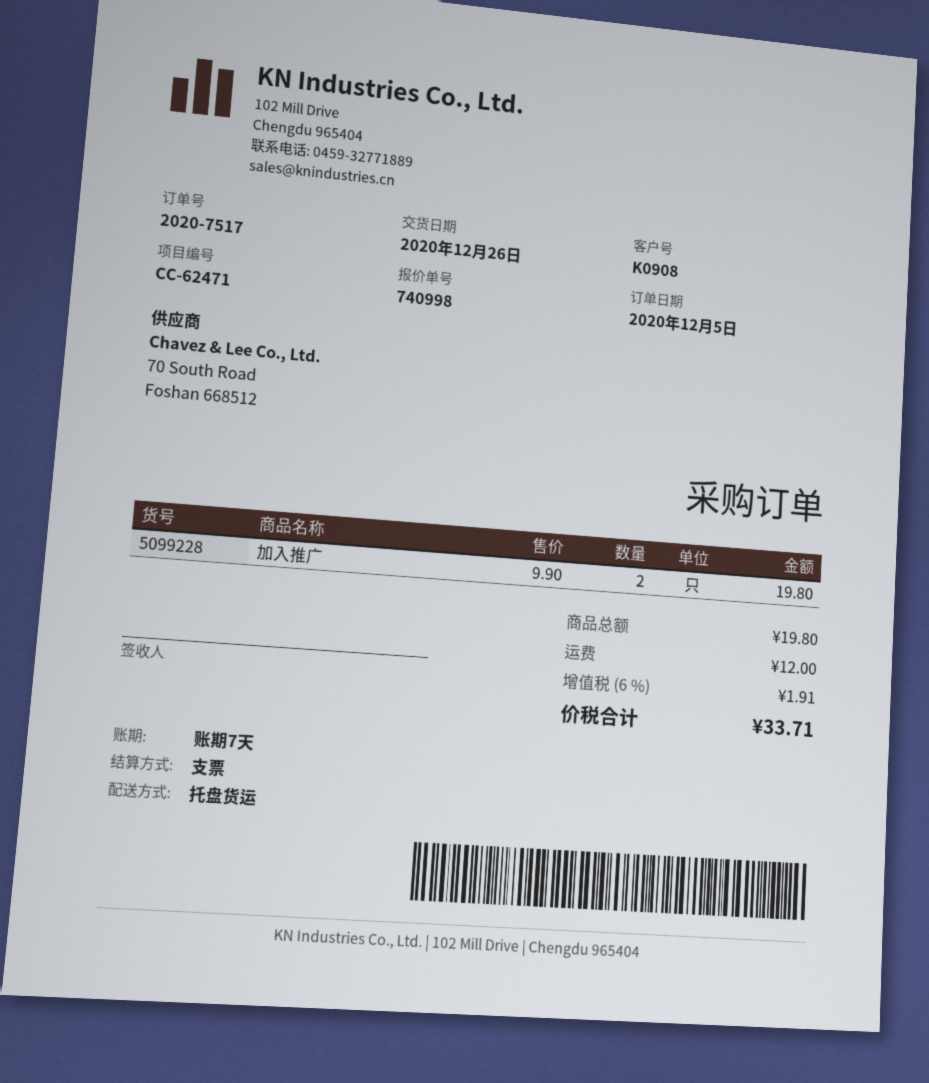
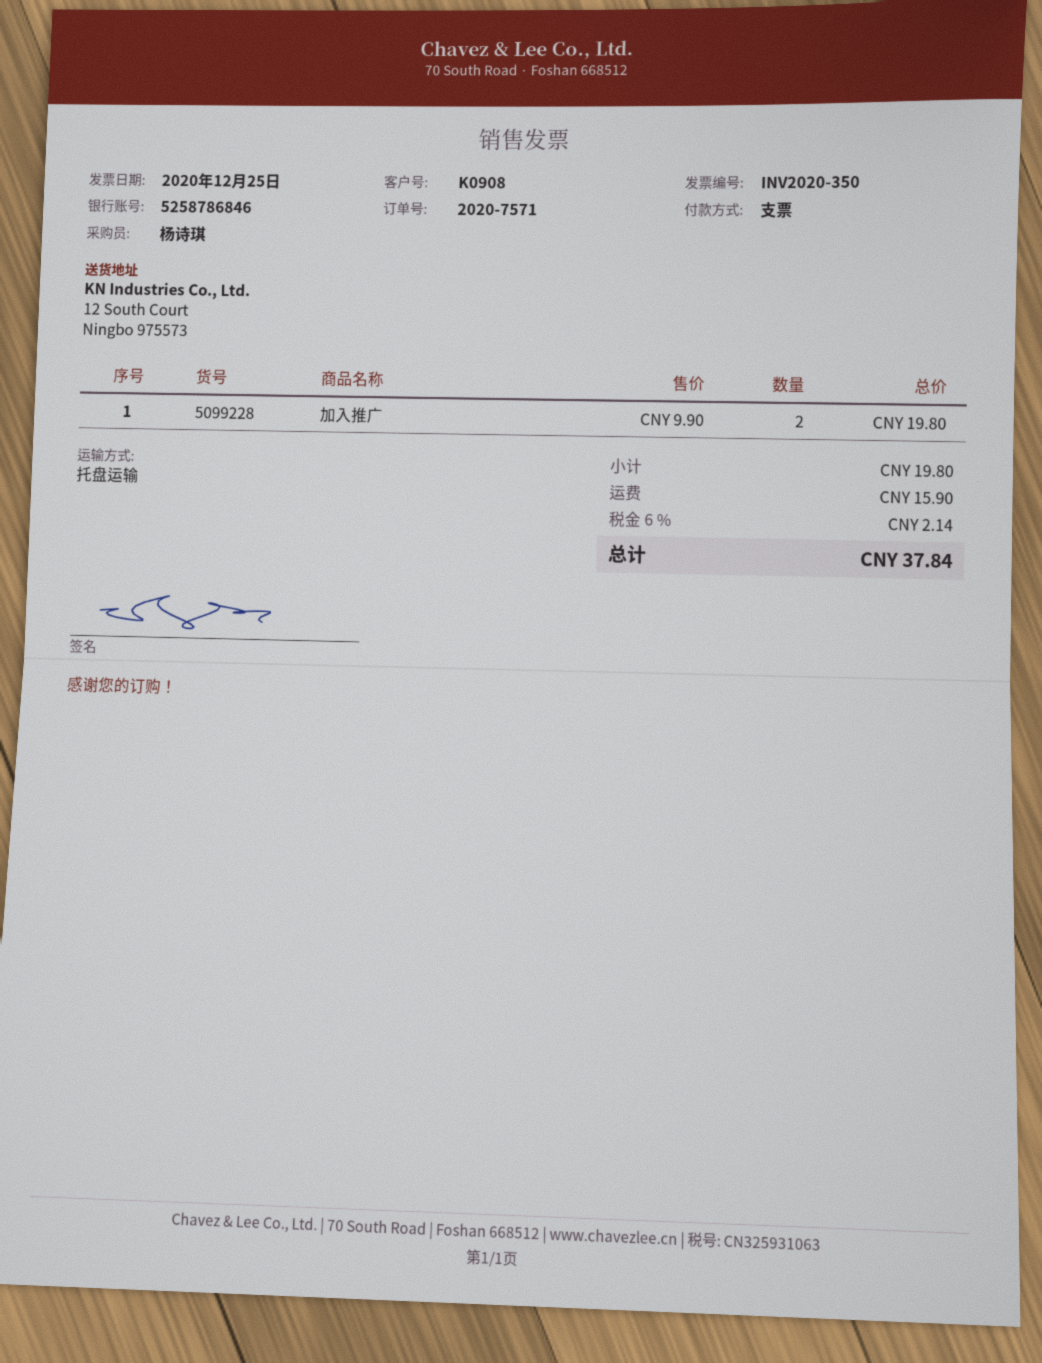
order number: 2020-7517 -> 2020-7571
shipping: 12.00 -> 15.90
tax: 6% = 1.91 -> 6% = 2.14
total: 33.71 -> 37.84

